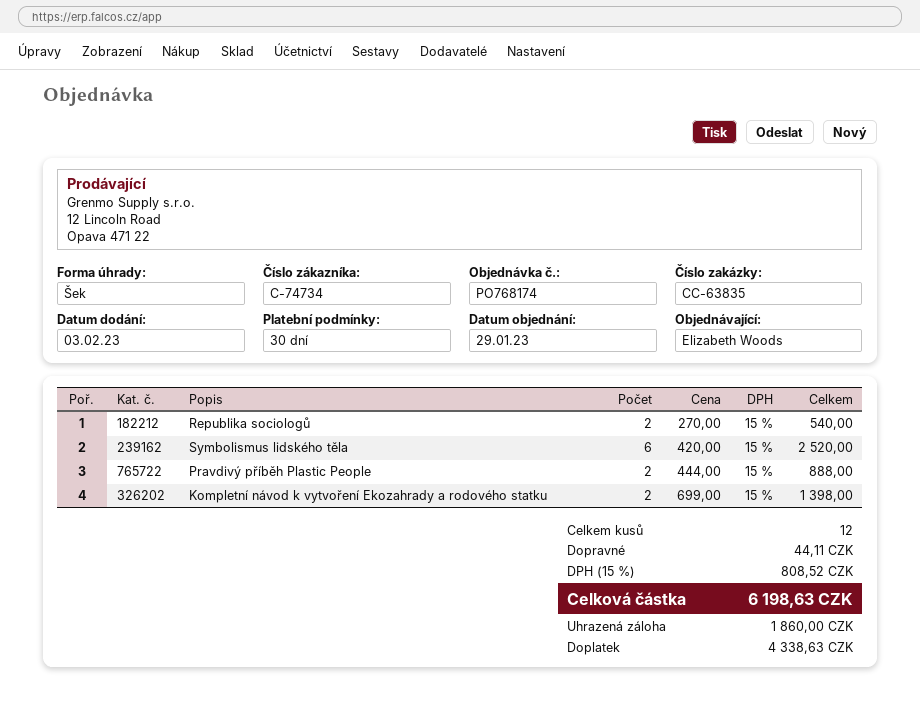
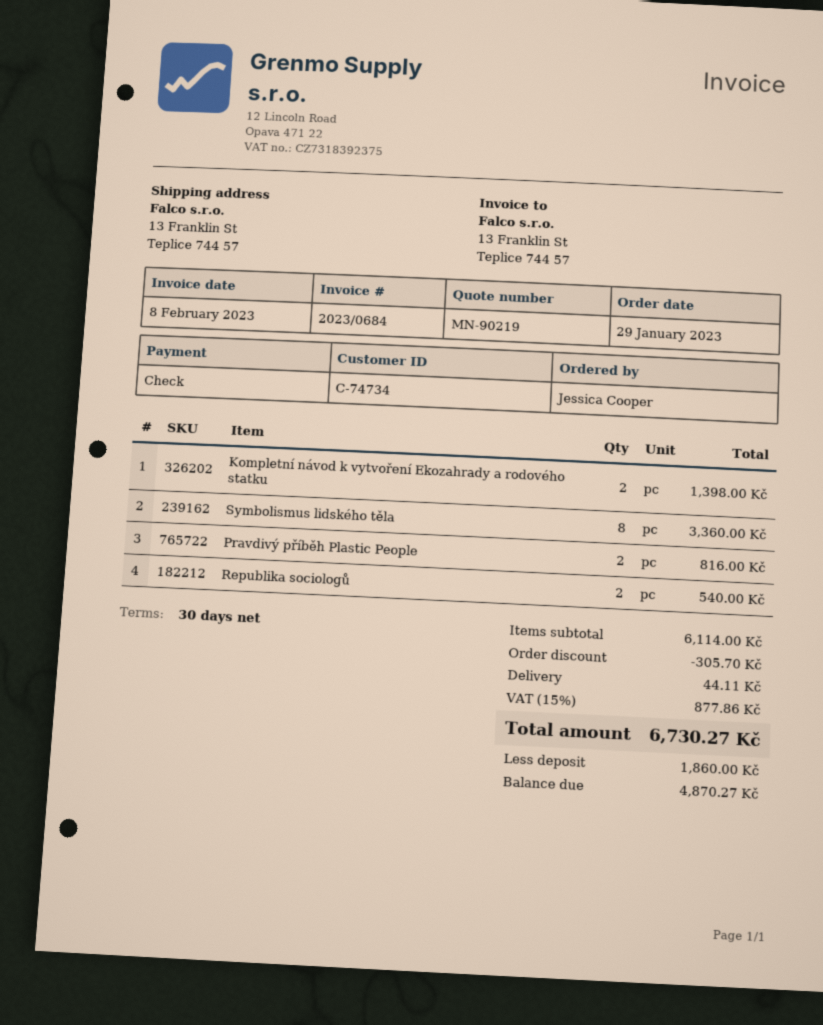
ordered by: Elizabeth Woods -> Jessica Cooper
Symbolismus lidského těla: 6 for 2520.00 -> 8 for 3360.00
Pravdivý příběh Plastic People: 2 for 888.00 -> 2 for 816.00
discount: none -> 305.70
tax: 15% = 808.52 -> 15% = 877.86
total: 6198.63 -> 6730.27
balance: 4338.63 -> 4870.27

